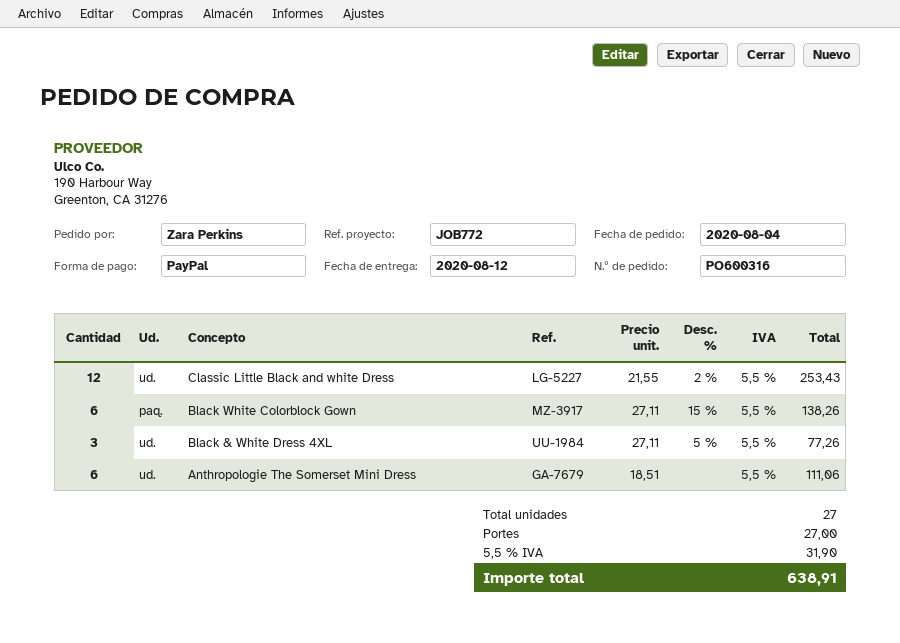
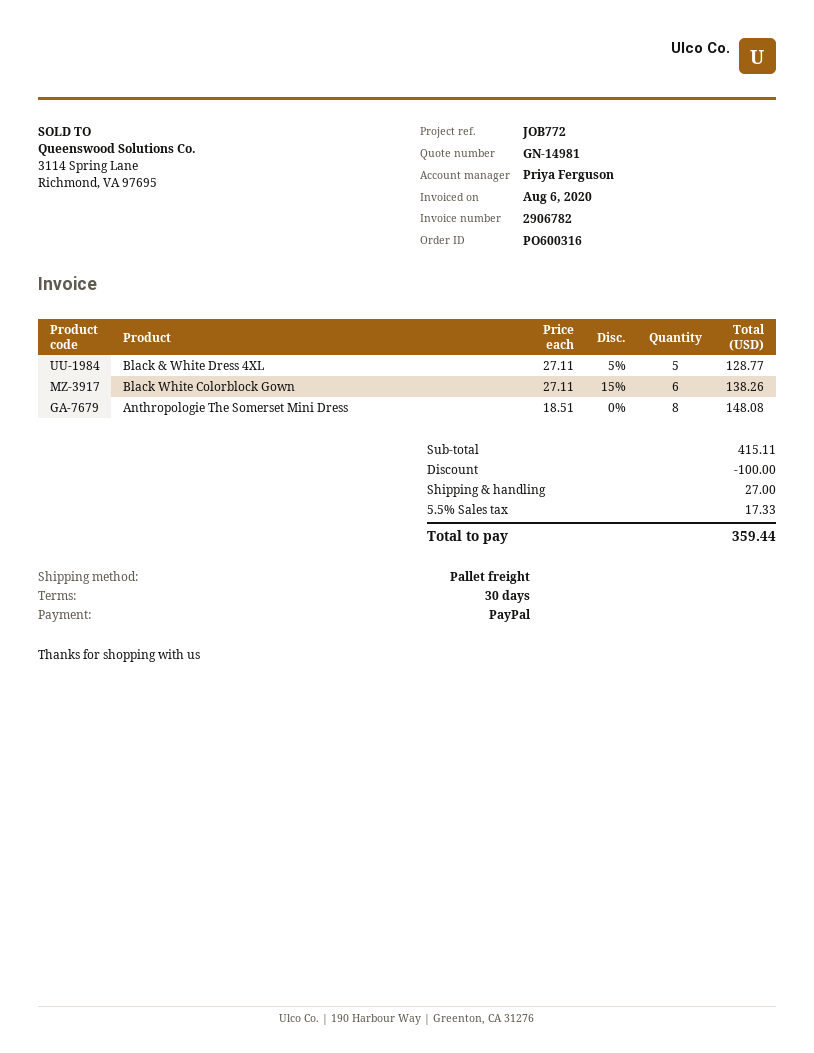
Classic Little Black and white Dress: 12 x 21.55 - 2% = 253.43 -> none
Black & White Dress 4XL: 3 x 27.11 - 5% = 77.26 -> 5 x 27.11 - 5% = 128.77
Anthropologie The Somerset Mini Dress: 6 x 18.51 = 111.06 -> 8 x 18.51 = 148.08
discount: none -> 100.00
tax: 5.5% = 31.90 -> 5.5% = 17.33
total: 638.91 -> 359.44

